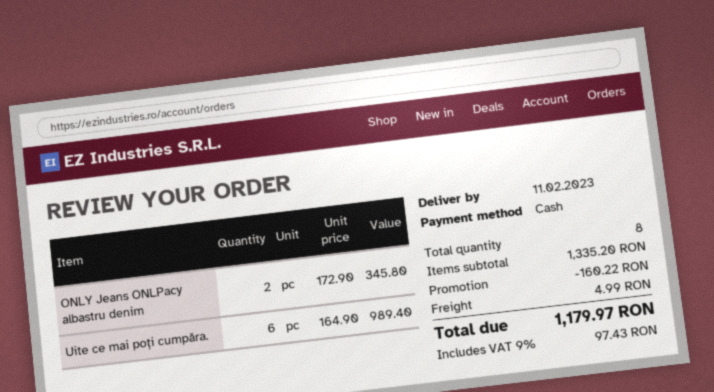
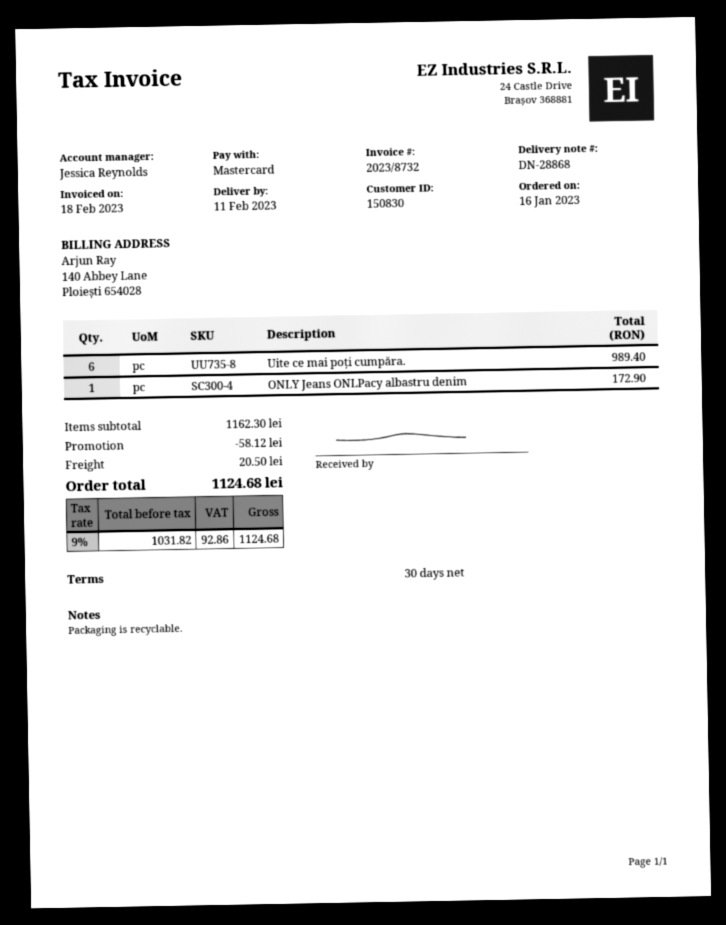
payment method: cash -> Mastercard
ONLY Jeans ONLPacy albastru denim: 2 for 345.80 -> 1 for 172.90
subtotal: 1335.20 -> 1162.30
discount: 160.22 -> 58.12
shipping: 4.99 -> 20.50
tax: 9% = 97.43 -> 9% = 92.86
total: 1179.97 -> 1124.68

